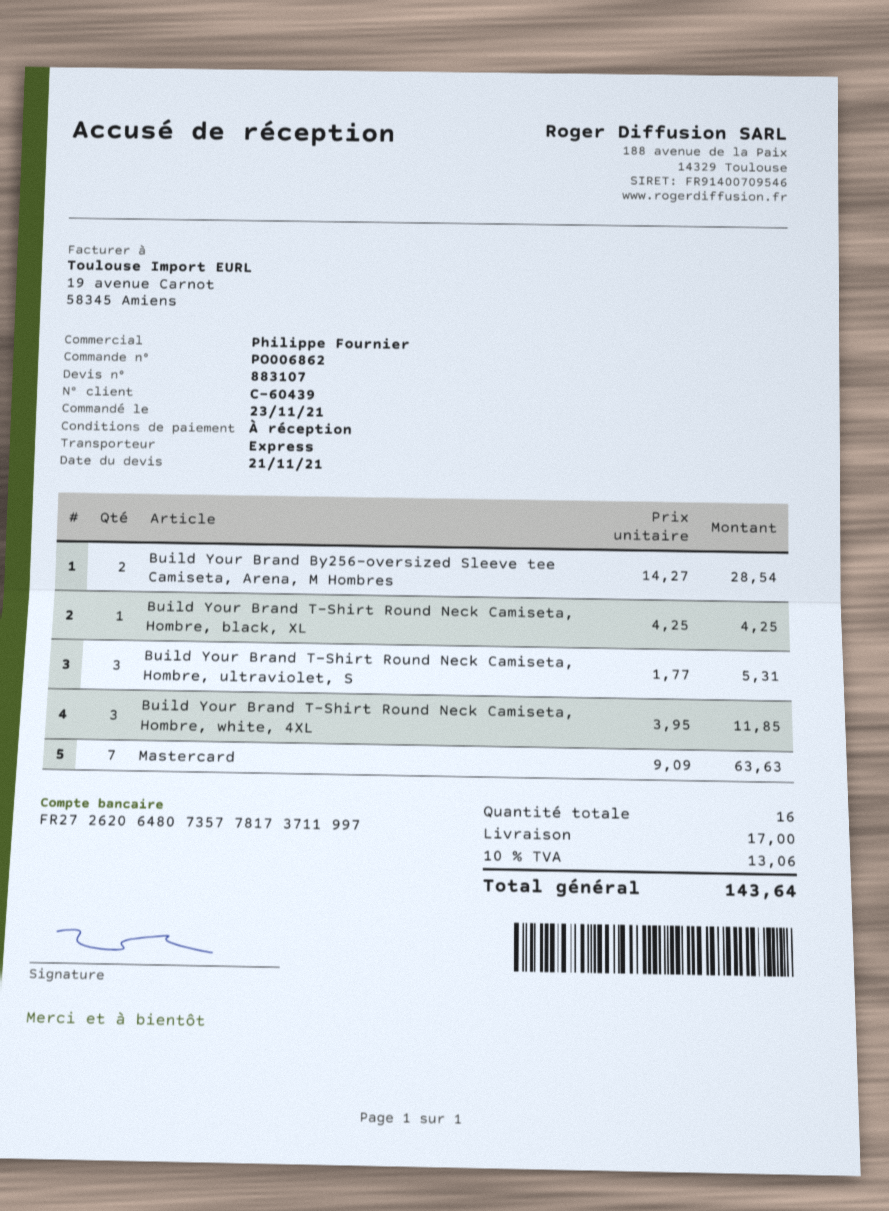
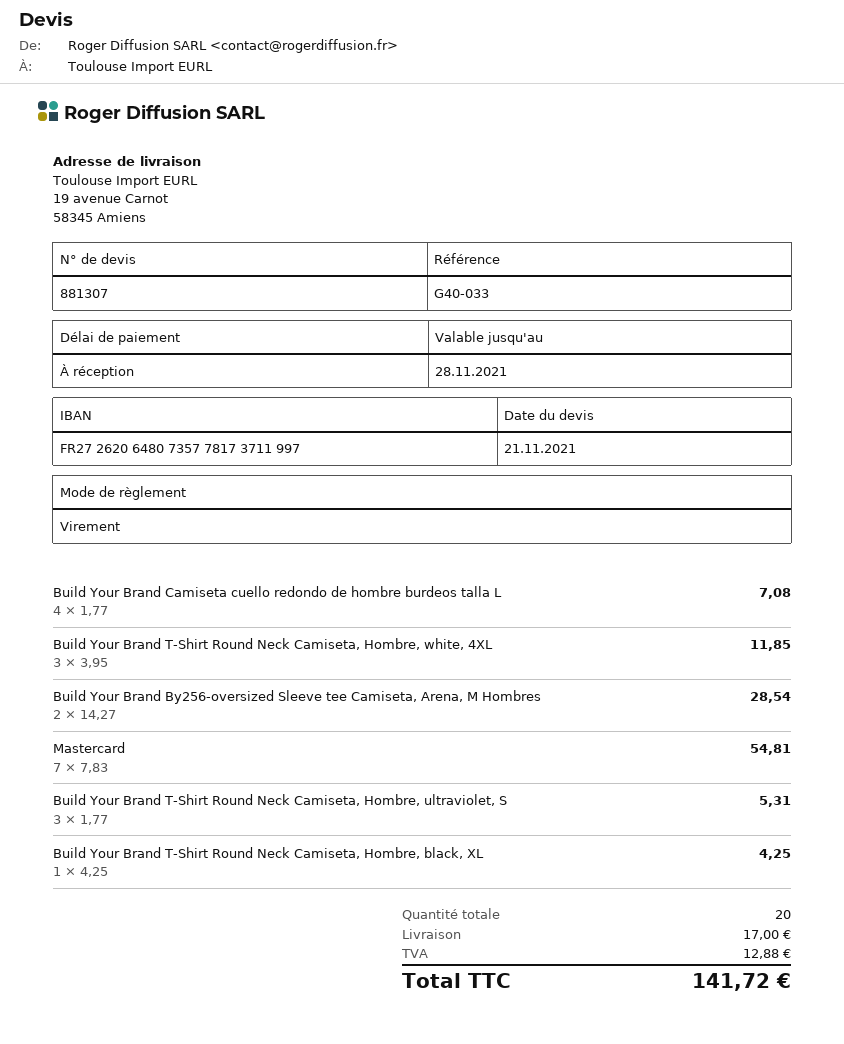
quote number: 883107 -> 881307
Mastercard: 7 x 9.09 = 63.63 -> 7 x 7.83 = 54.81
Build Your Brand Camiseta cuello redondo de hombre burdeos talla L: none -> 4 x 1.77 = 7.08
total quantity: 16 -> 20
tax: 13.06 -> 12.88
total: 143.64 -> 141.72

